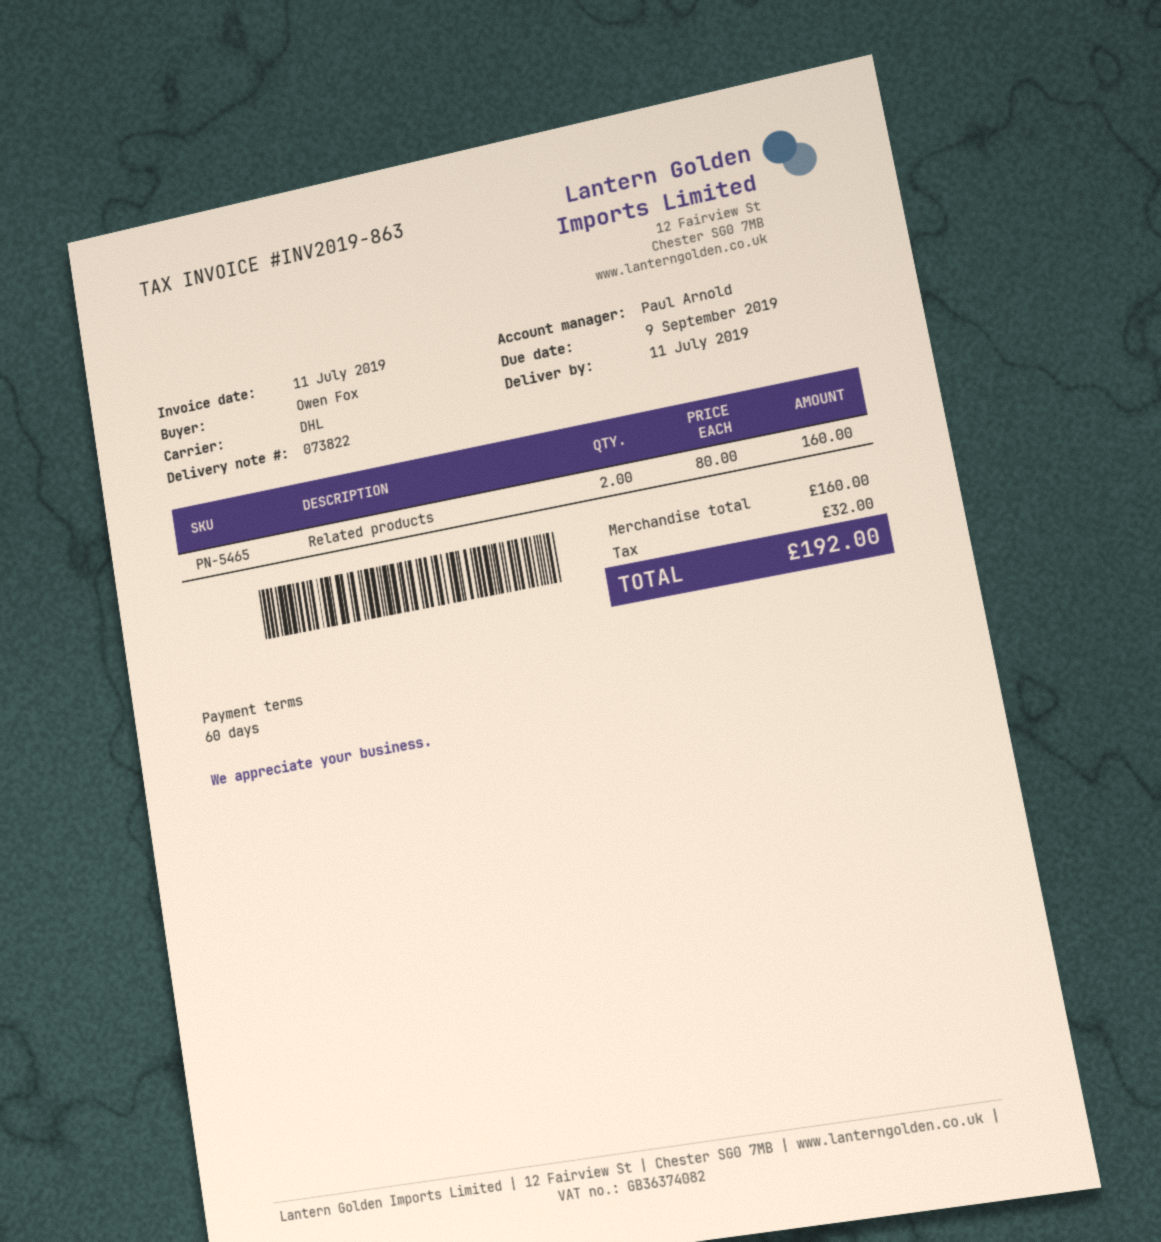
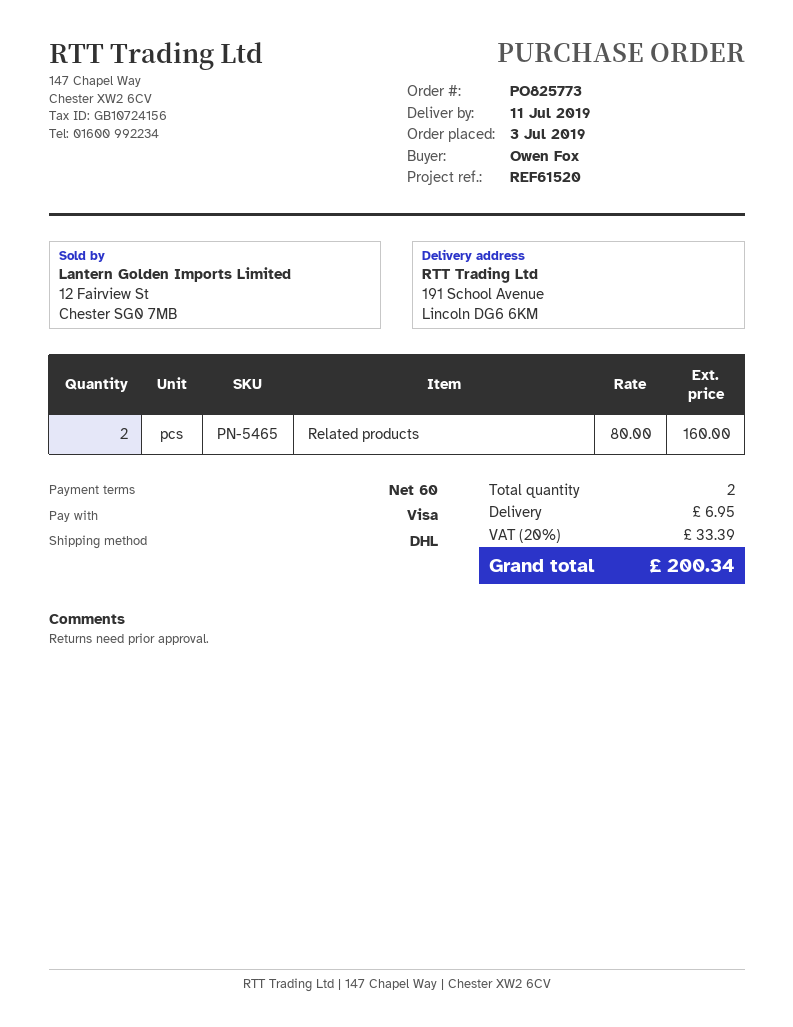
shipping: none -> 6.95
tax: 32.00 -> 33.39
total: 192.00 -> 200.34

